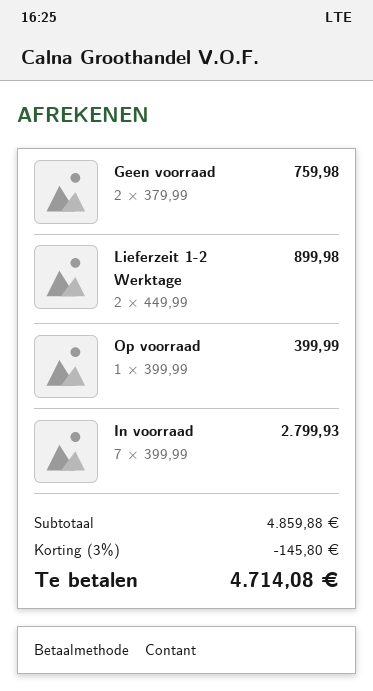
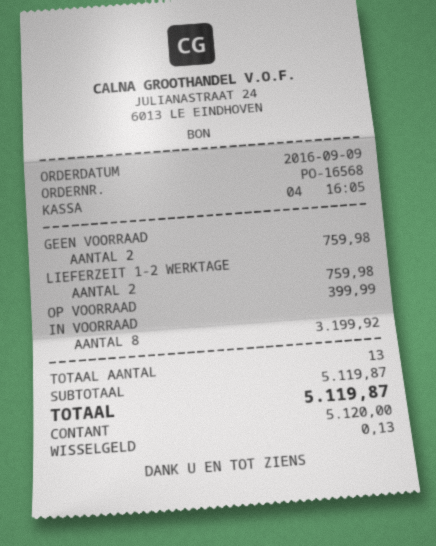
Lieferzeit 1-2 Werktage: 2 for 899.98 -> 2 for 759.98
In voorraad: 7 for 2799.93 -> 8 for 3199.92
subtotal: 4859.88 -> 5119.87
discount: 3% = 145.80 -> none
total: 4714.08 -> 5119.87

